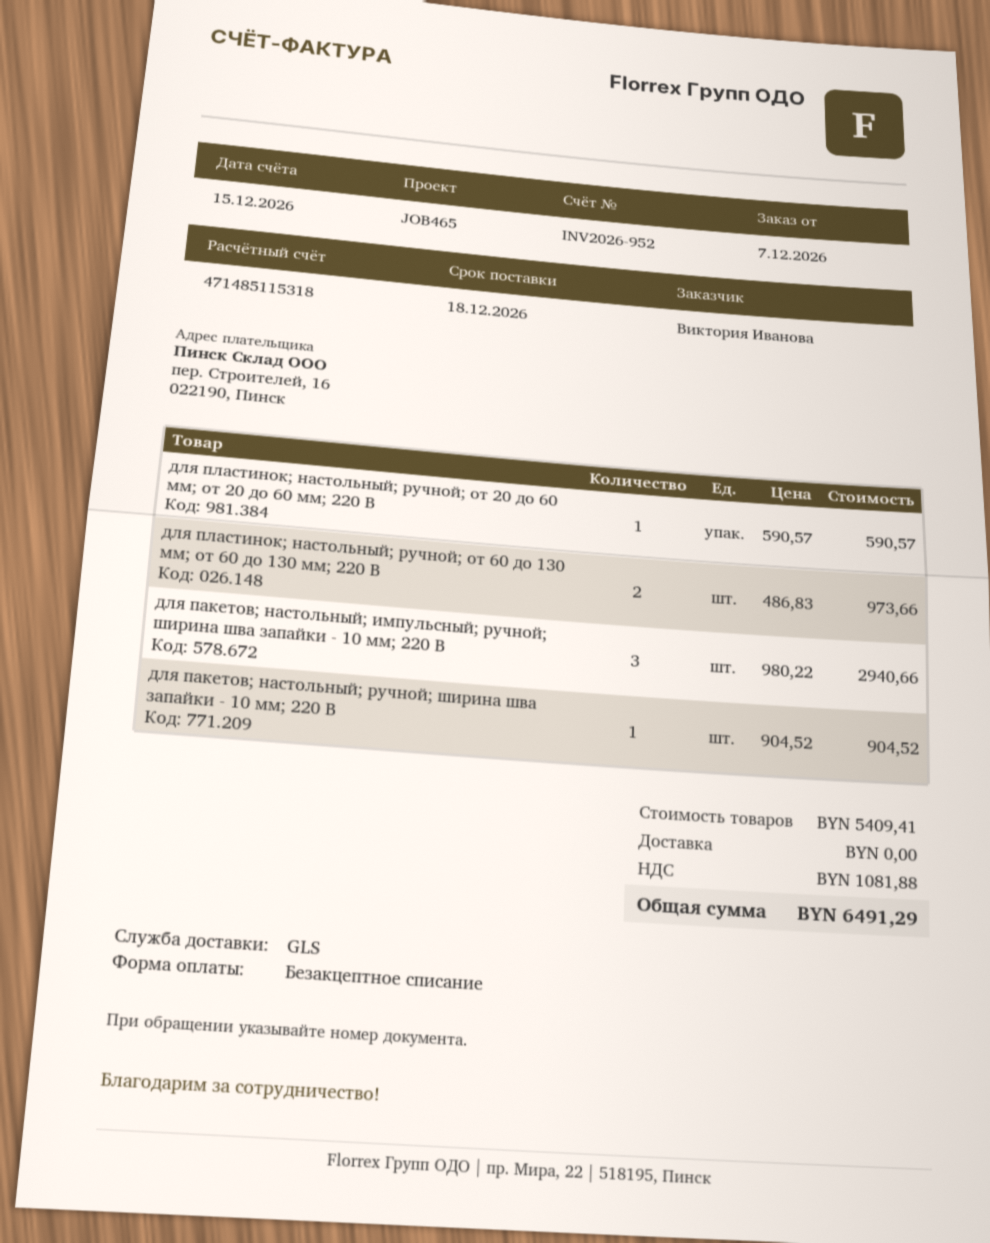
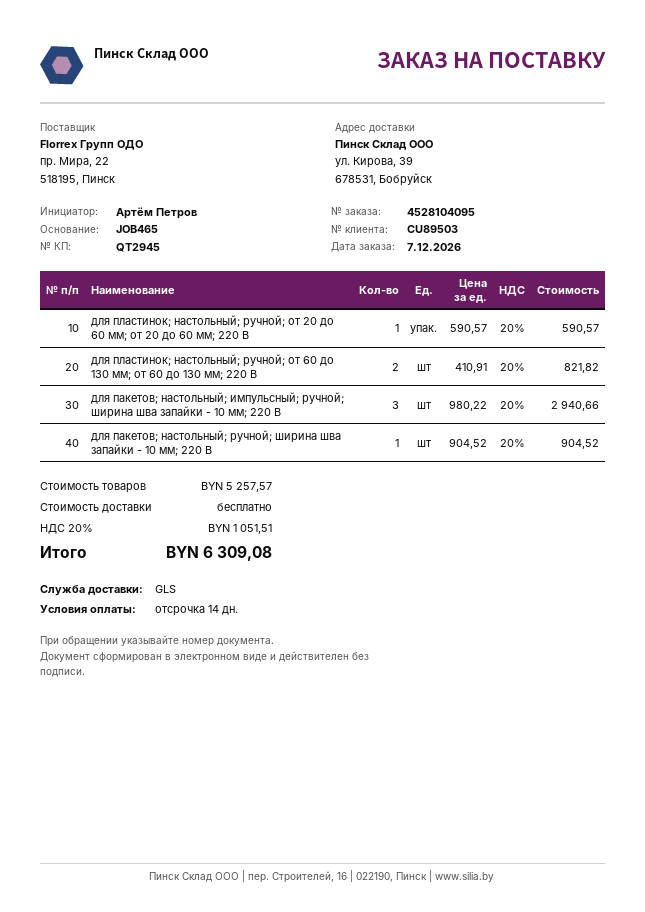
ordered by: Виктория Иванова -> Артём Петров
для пластинок; настольный; ручной; от 60 до 130 мм; от 60 до 130 мм; 220 В: 2 x 486.83 = 973.66 -> 2 x 410.91 = 821.82
subtotal: 5409.41 -> 5257.57
tax: 1081.88 -> 1051.51
total: 6491.29 -> 6309.08

